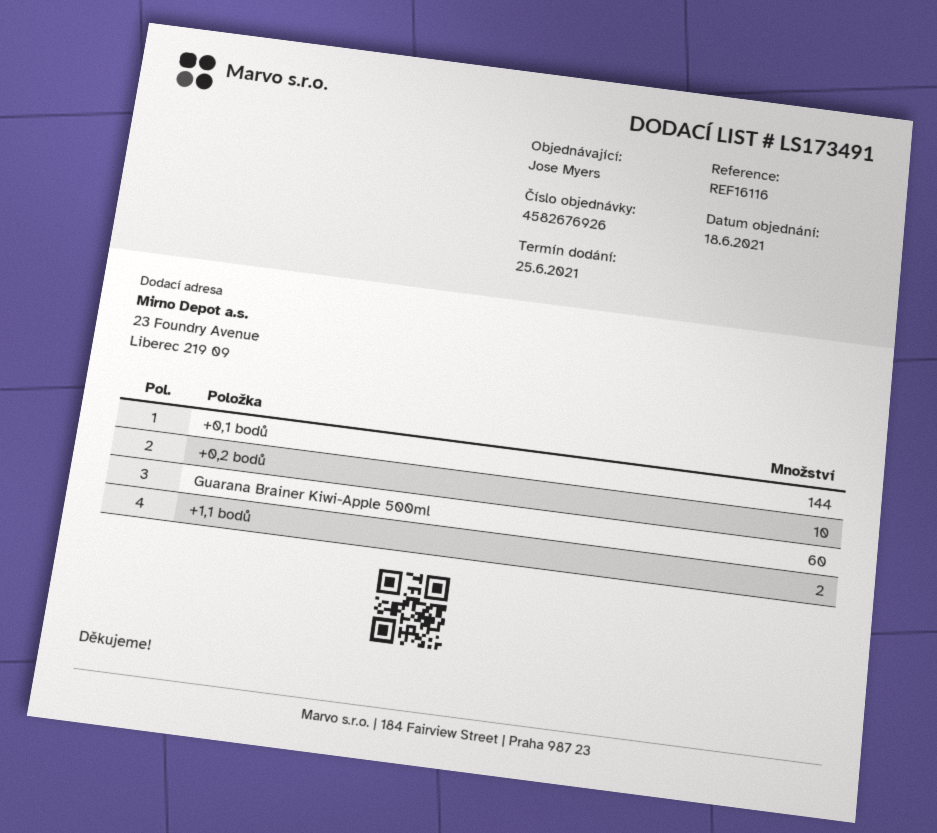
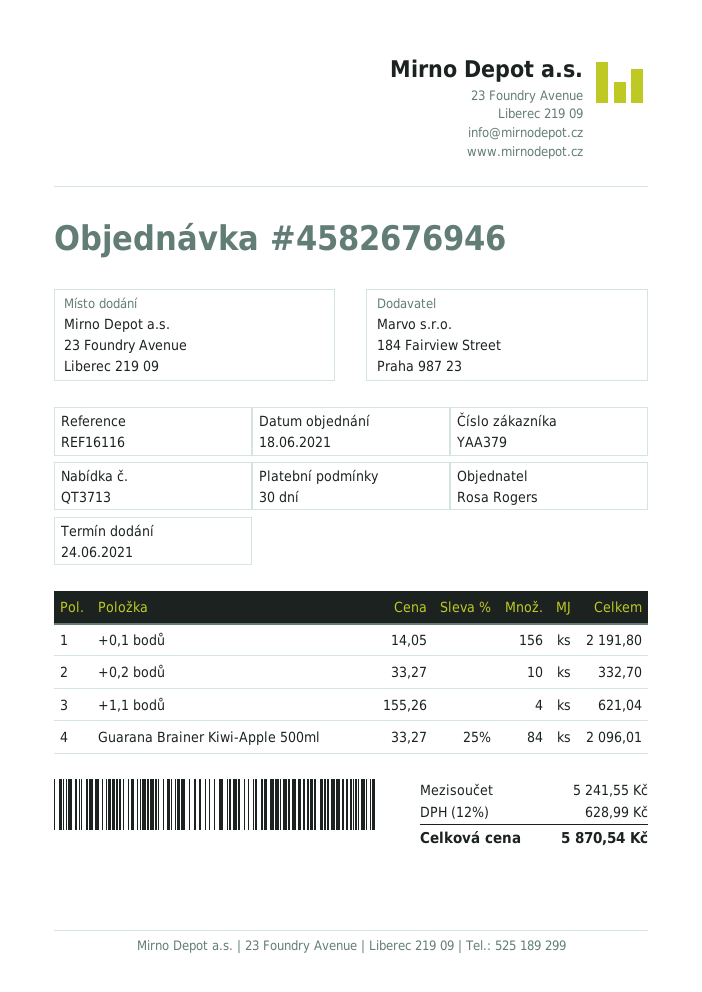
order number: 4582676926 -> 4582676946
delivery date: 2021-06-25 -> 2021-06-24
ordered by: Jose Myers -> Rosa Rogers
+0,1 bodů: 144 -> 156
Guarana Brainer Kiwi-Apple 500ml: 60 -> 84
+1,1 bodů: 2 -> 4

